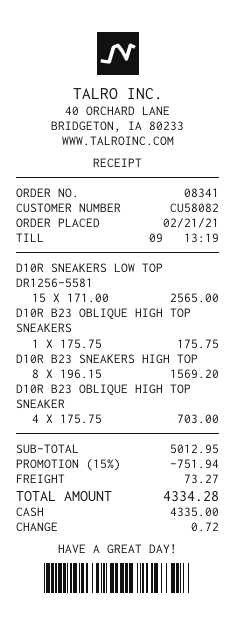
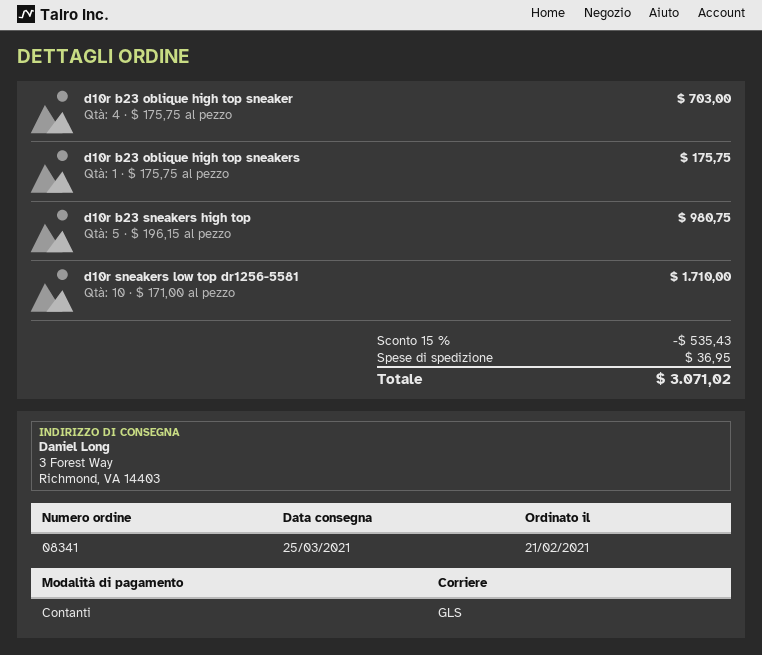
D10R SNEAKERS LOW TOP DR1256-5581: 15 x 171.00 = 2565.00 -> 10 x 171.00 = 1710.00
D10R B23 SNEAKERS HIGH TOP: 8 x 196.15 = 1569.20 -> 5 x 196.15 = 980.75
discount: 15% = 751.94 -> 15% = 535.43
shipping: 73.27 -> 36.95
total: 4334.28 -> 3071.02

